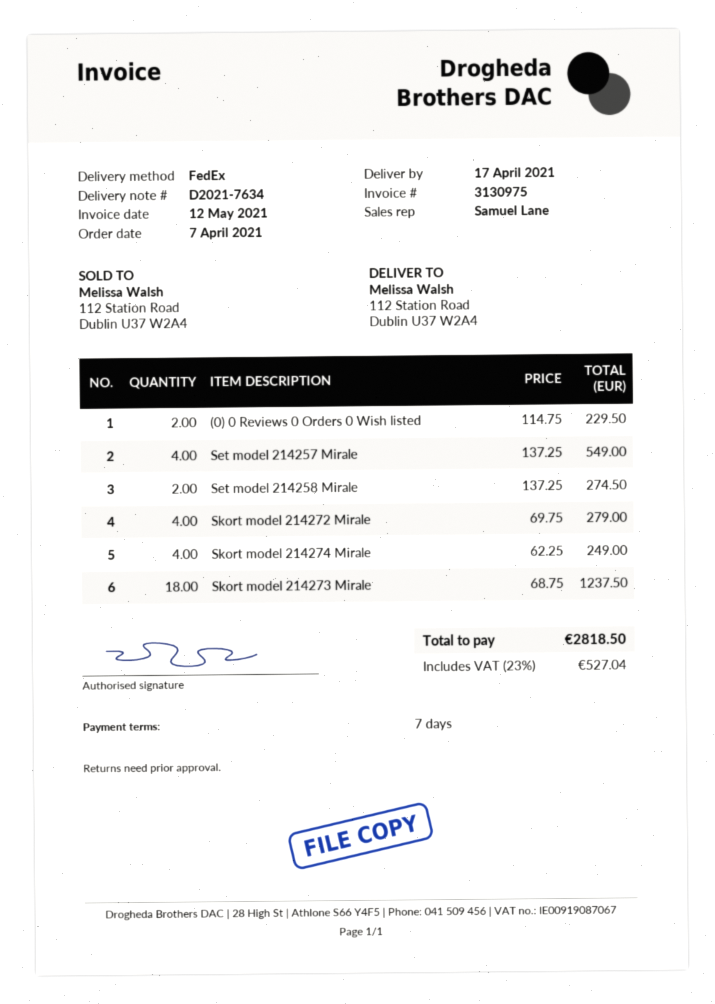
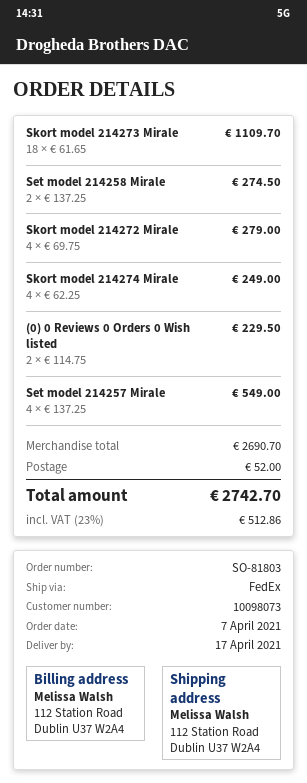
Skort model 214273 Mirale: 18 x 68.75 = 1237.50 -> 18 x 61.65 = 1109.70
shipping: none -> 52.00
tax: 23% = 527.04 -> 23% = 512.86
total: 2818.50 -> 2742.70

